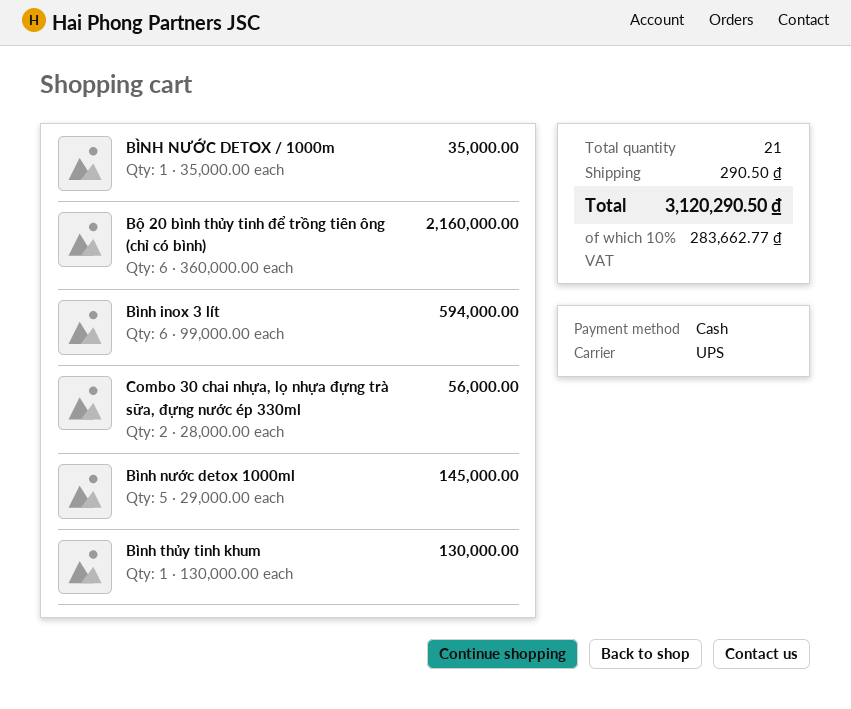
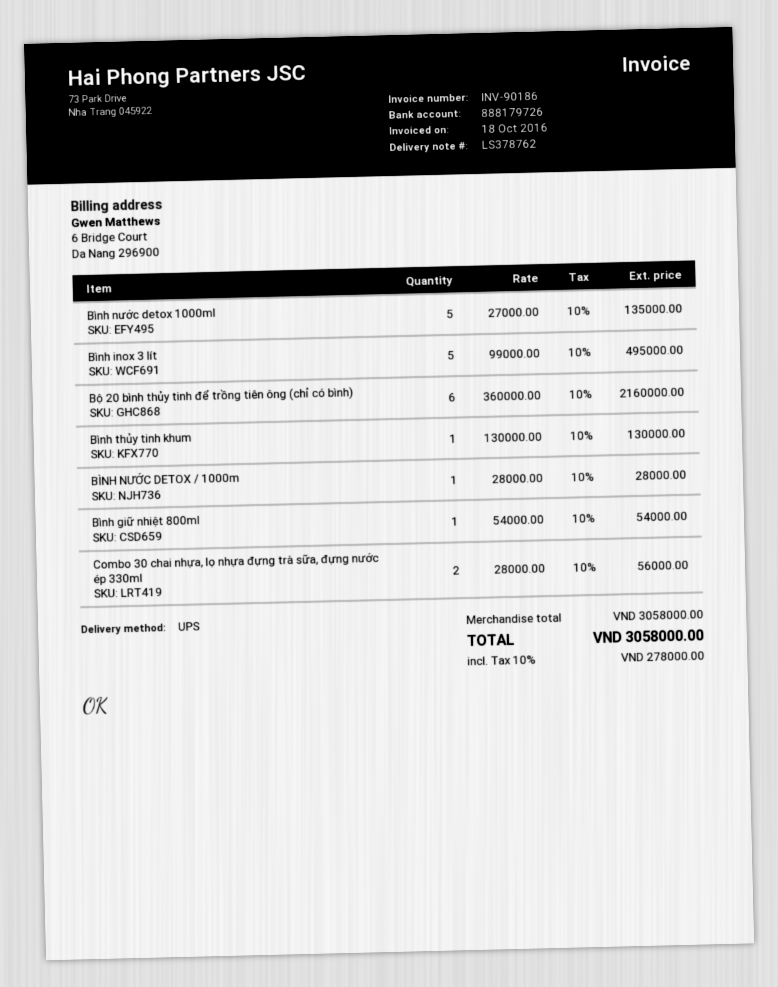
BÌNH NƯỚC DETOX / 1000m: 1 x 35000.00 = 35000.00 -> 1 x 28000.00 = 28000.00
Bình inox 3 lít: 6 x 99000.00 = 594000.00 -> 5 x 99000.00 = 495000.00
Bình nước detox 1000ml: 5 x 29000.00 = 145000.00 -> 5 x 27000.00 = 135000.00
Bình giữ nhiệt 800ml: none -> 1 x 54000.00 = 54000.00
shipping: 290.50 -> none
tax: 10% = 283662.77 -> 10% = 278000.00
total: 3120290.50 -> 3058000.00

